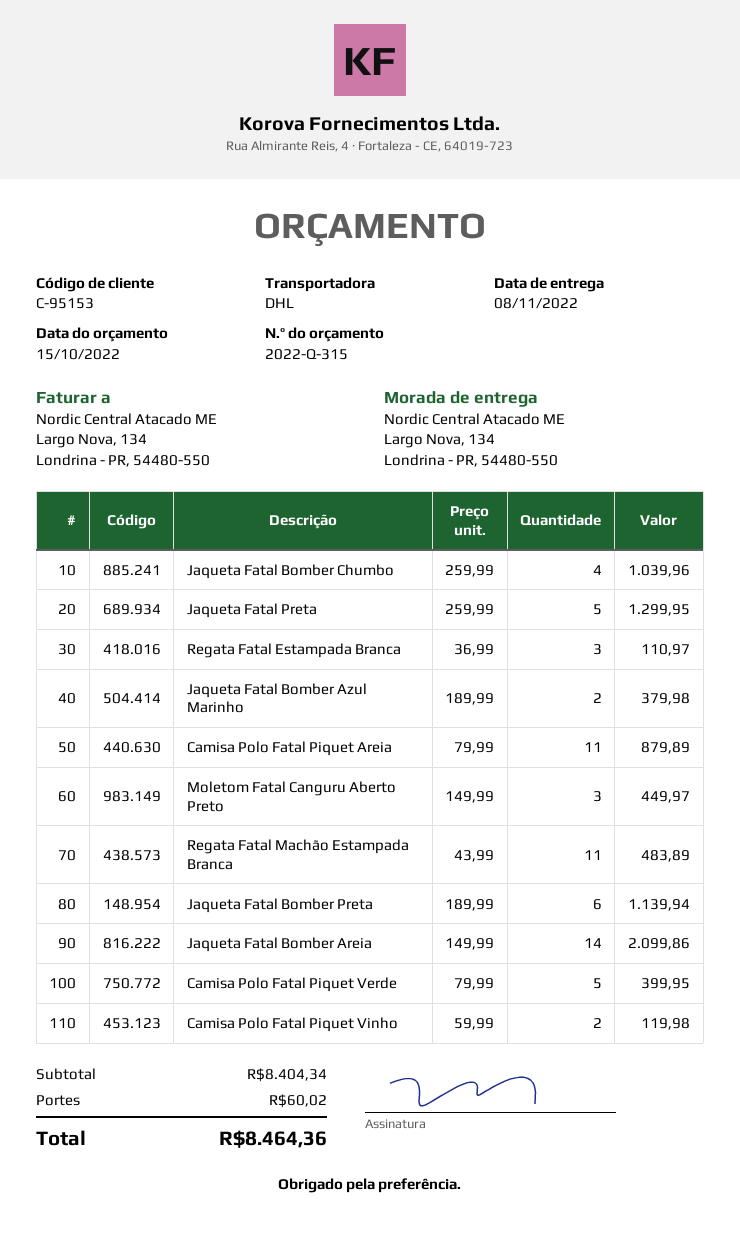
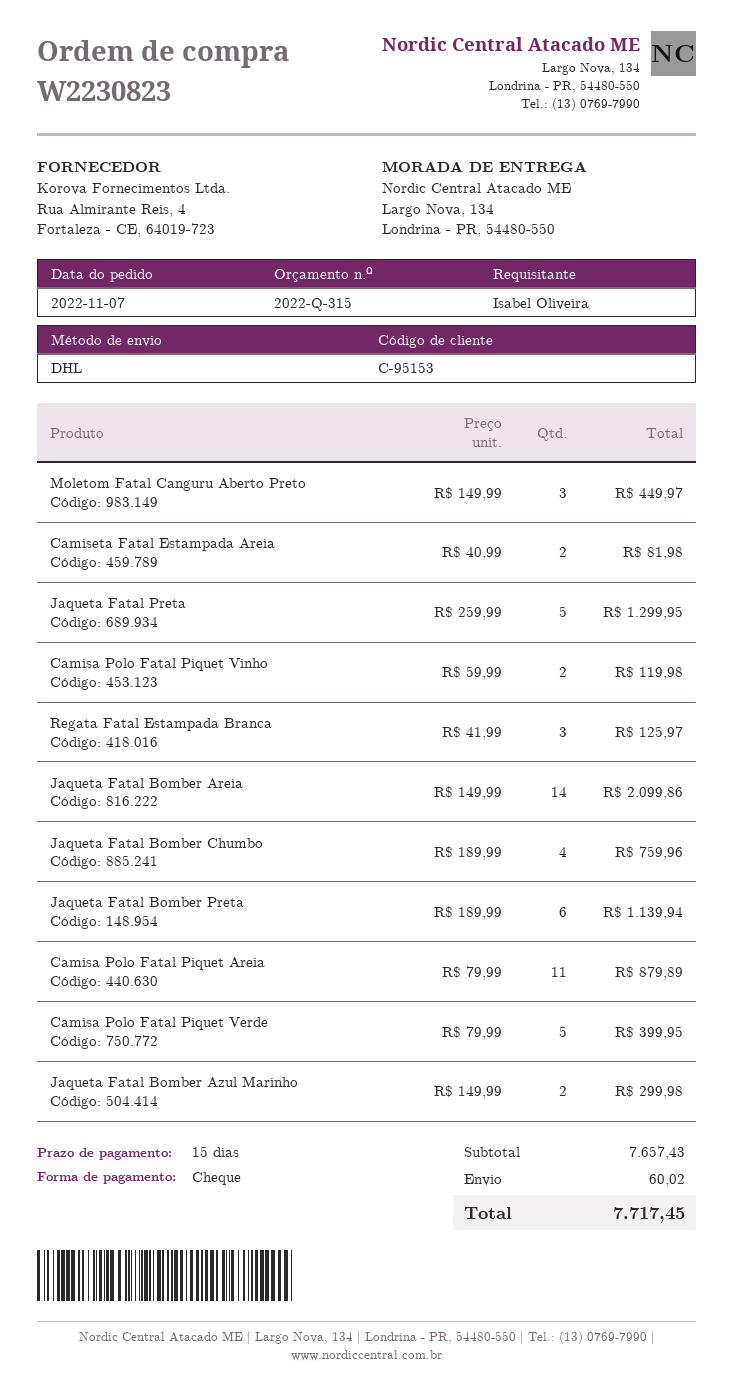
Jaqueta Fatal Bomber Chumbo: 4 x 259.99 = 1039.96 -> 4 x 189.99 = 759.96
Regata Fatal Estampada Branca: 3 x 36.99 = 110.97 -> 3 x 41.99 = 125.97
Jaqueta Fatal Bomber Azul Marinho: 2 x 189.99 = 379.98 -> 2 x 149.99 = 299.98
Regata Fatal Machão Estampada Branca: 11 x 43.99 = 483.89 -> none
Camiseta Fatal Estampada Areia: none -> 2 x 40.99 = 81.98
subtotal: 8404.34 -> 7657.43
total: 8464.36 -> 7717.45

